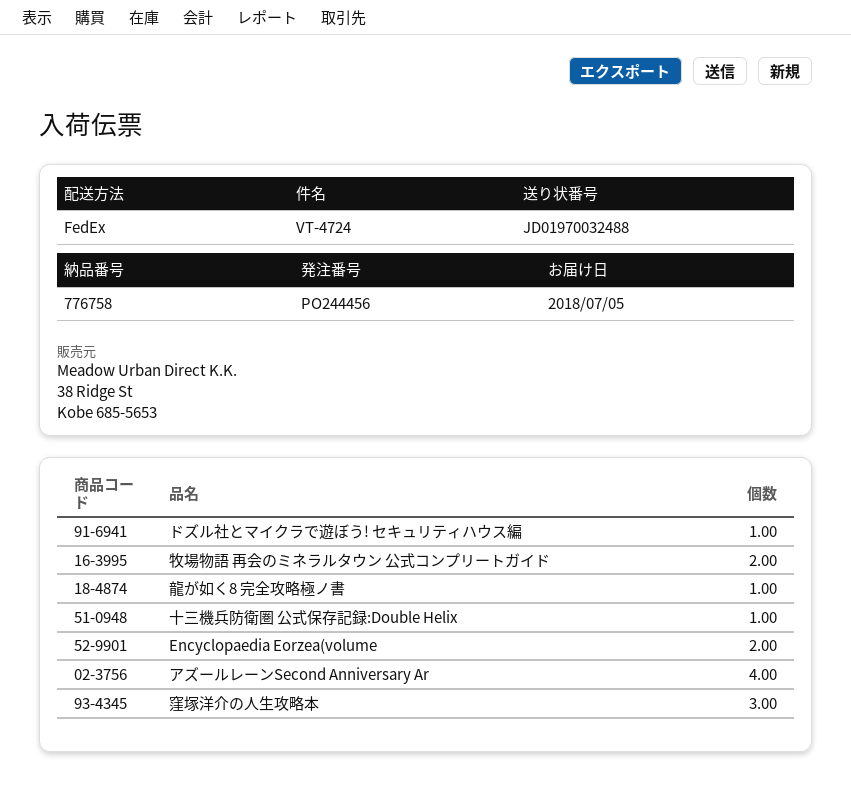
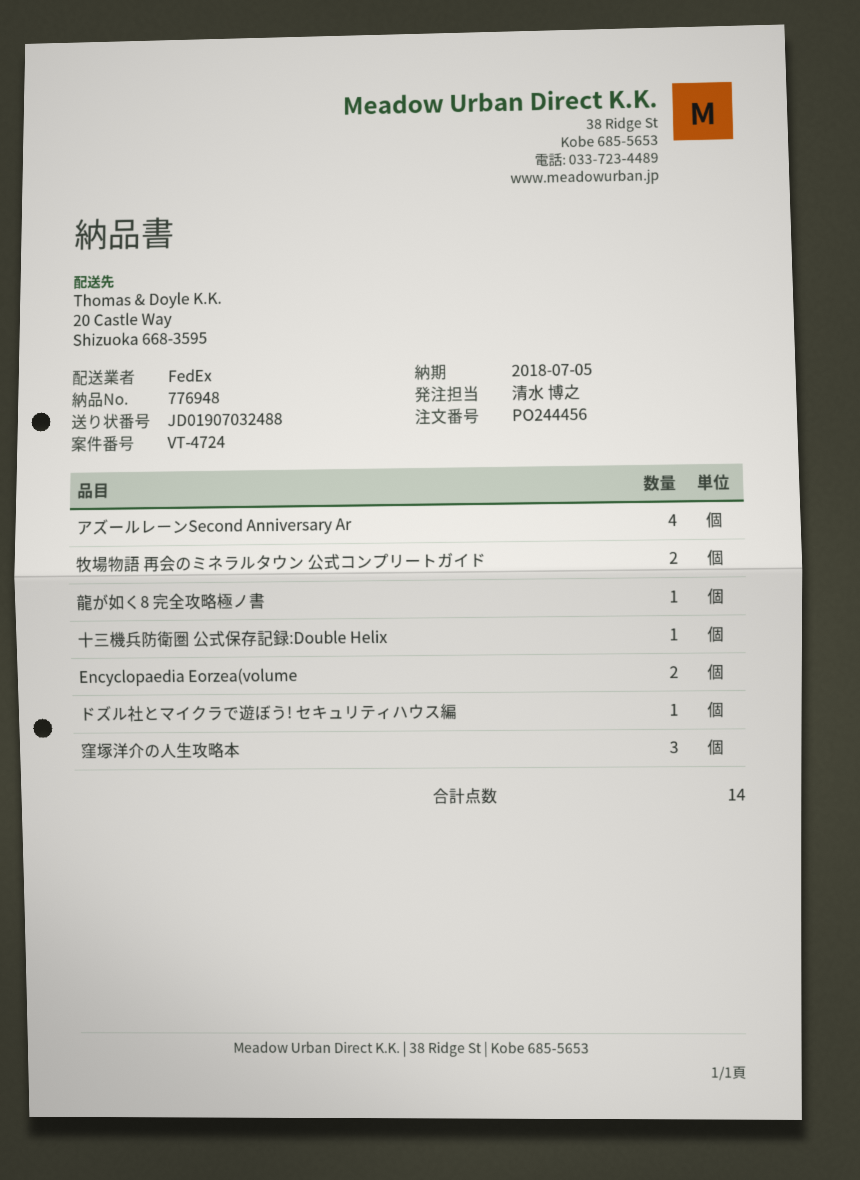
delivery note number: 776758 -> 776948
tracking number: JD01970032488 -> JD01907032488

